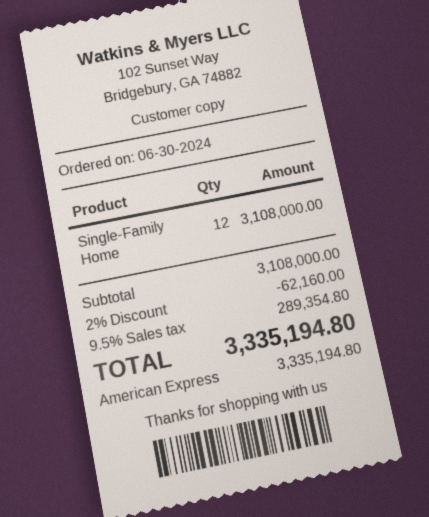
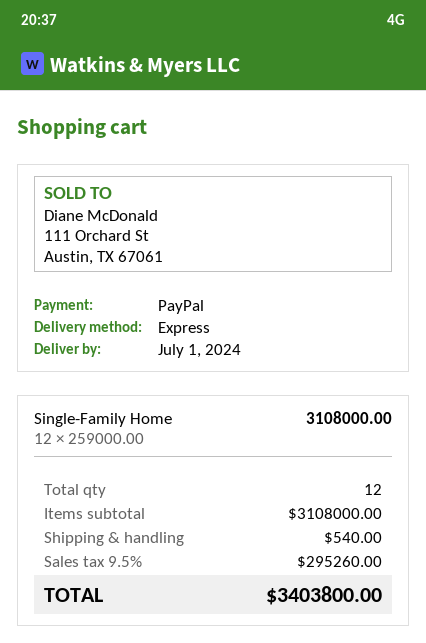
payment method: American Express -> PayPal
discount: 2% = 62160.00 -> none
shipping: none -> 540.00
tax: 9.5% = 289354.80 -> 9.5% = 295260.00
total: 3335194.80 -> 3403800.00

